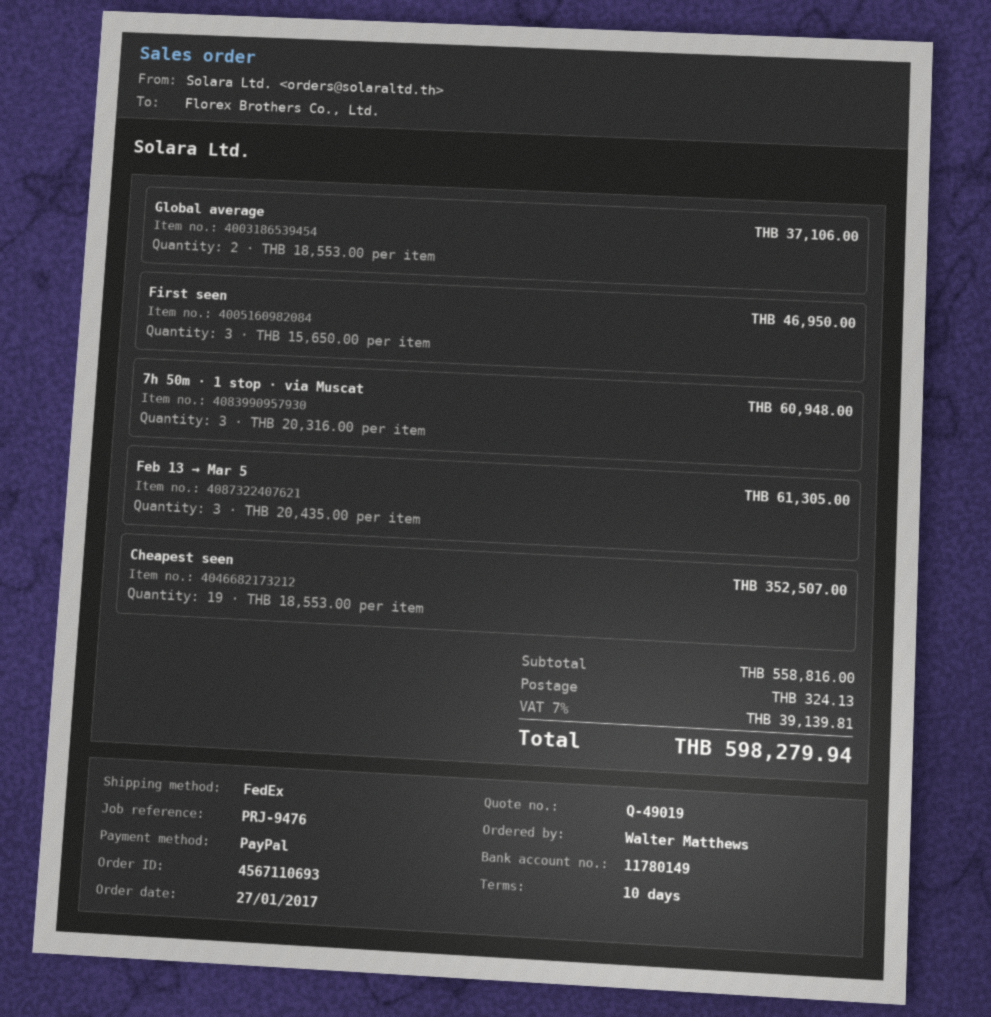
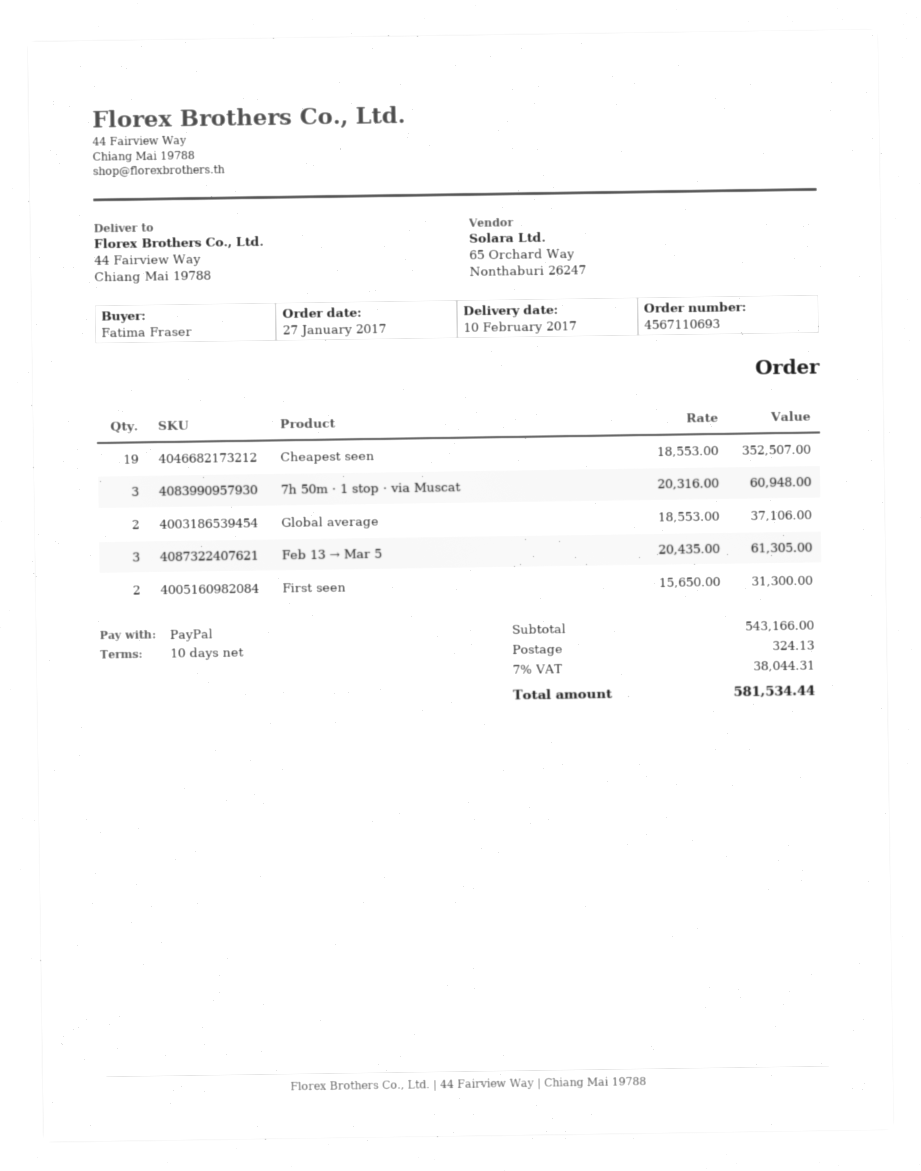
ordered by: Walter Matthews -> Fatima Fraser
First seen: 3 x 15650.00 = 46950.00 -> 2 x 15650.00 = 31300.00
subtotal: 558816.00 -> 543166.00
tax: 7% = 39139.81 -> 7% = 38044.31
total: 598279.94 -> 581534.44

